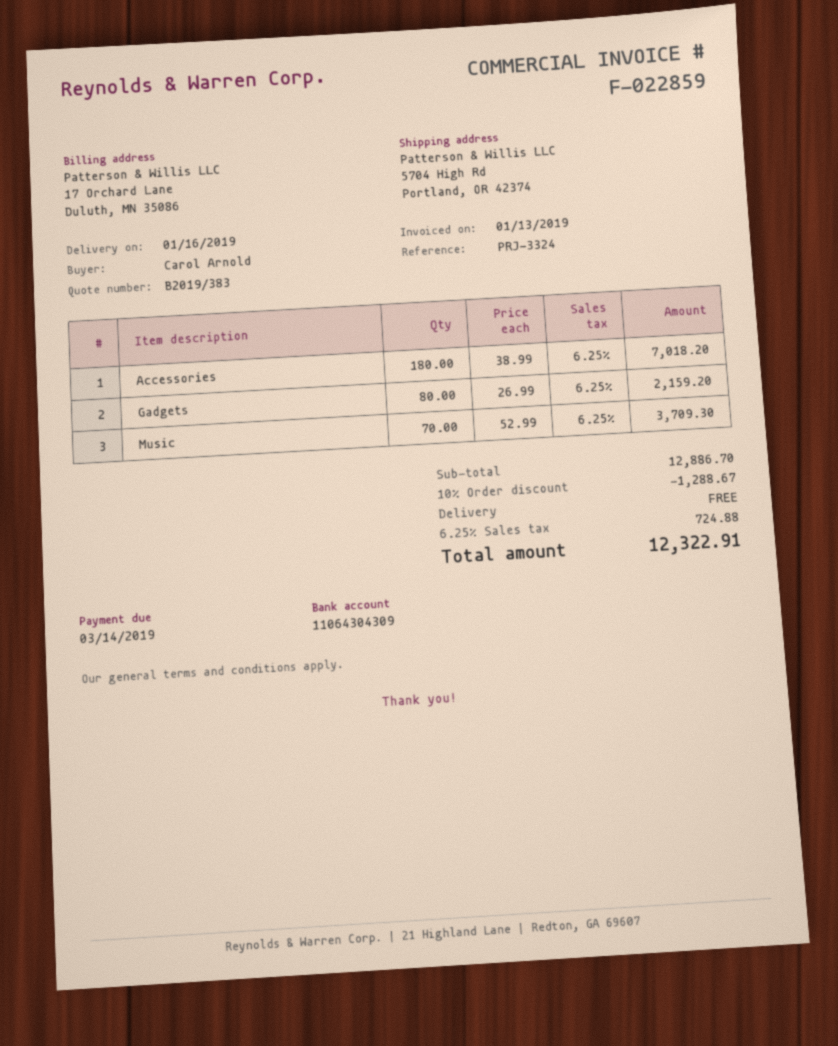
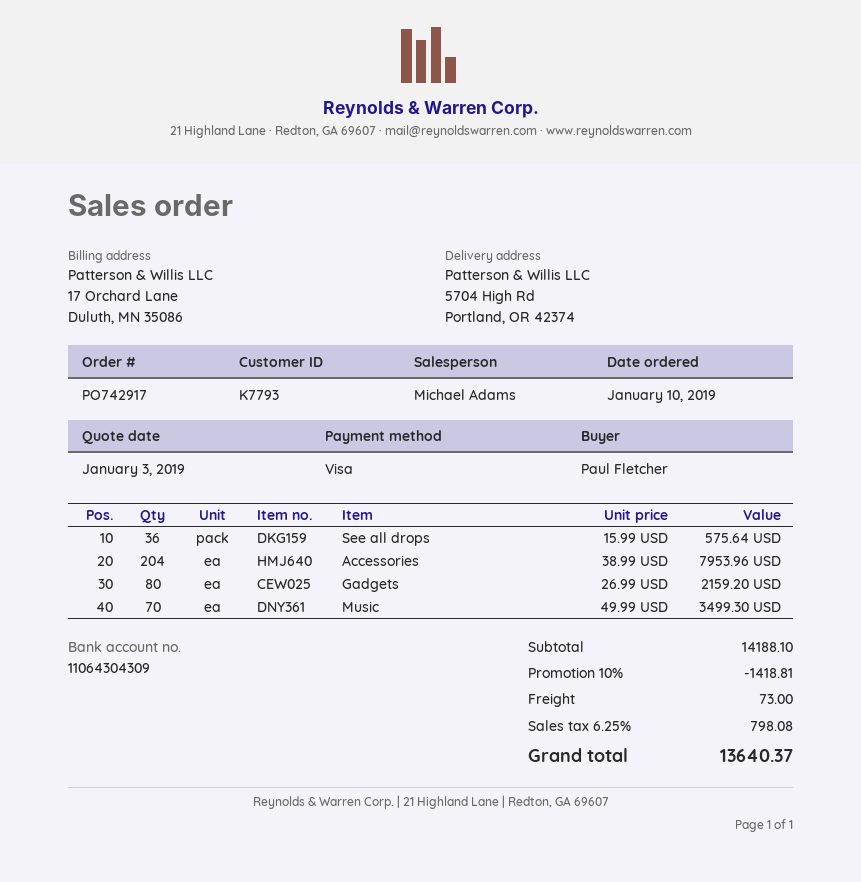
ordered by: Carol Arnold -> Paul Fletcher
Accessories: 180 x 38.99 = 7018.20 -> 204 x 38.99 = 7953.96
Music: 70 x 52.99 = 3709.30 -> 70 x 49.99 = 3499.30
See all drops: none -> 36 x 15.99 = 575.64
subtotal: 12886.70 -> 14188.10
discount: 10% = 1288.67 -> 10% = 1418.81
shipping: 0.00 -> 73.00
tax: 6.25% = 724.88 -> 6.25% = 798.08
total: 12322.91 -> 13640.37

